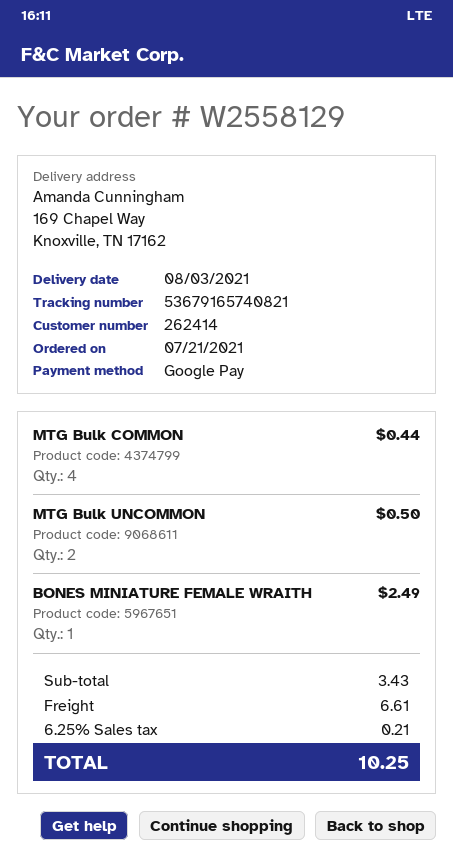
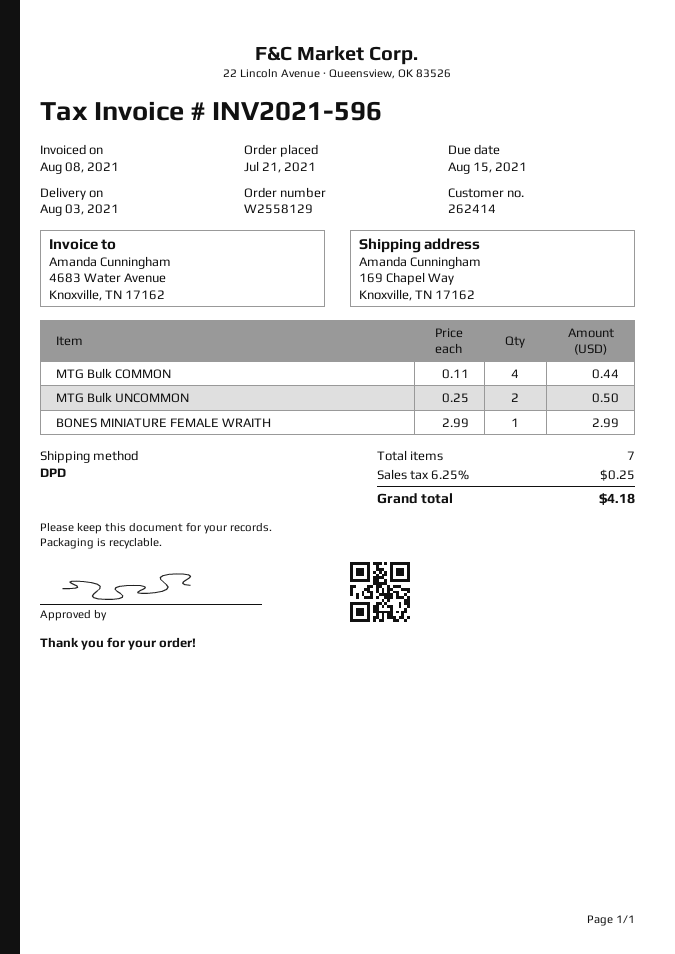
BONES MINIATURE FEMALE WRAITH: 1 for 2.49 -> 1 for 2.99
shipping: 6.61 -> none
tax: 6.25% = 0.21 -> 6.25% = 0.25
total: 10.25 -> 4.18

